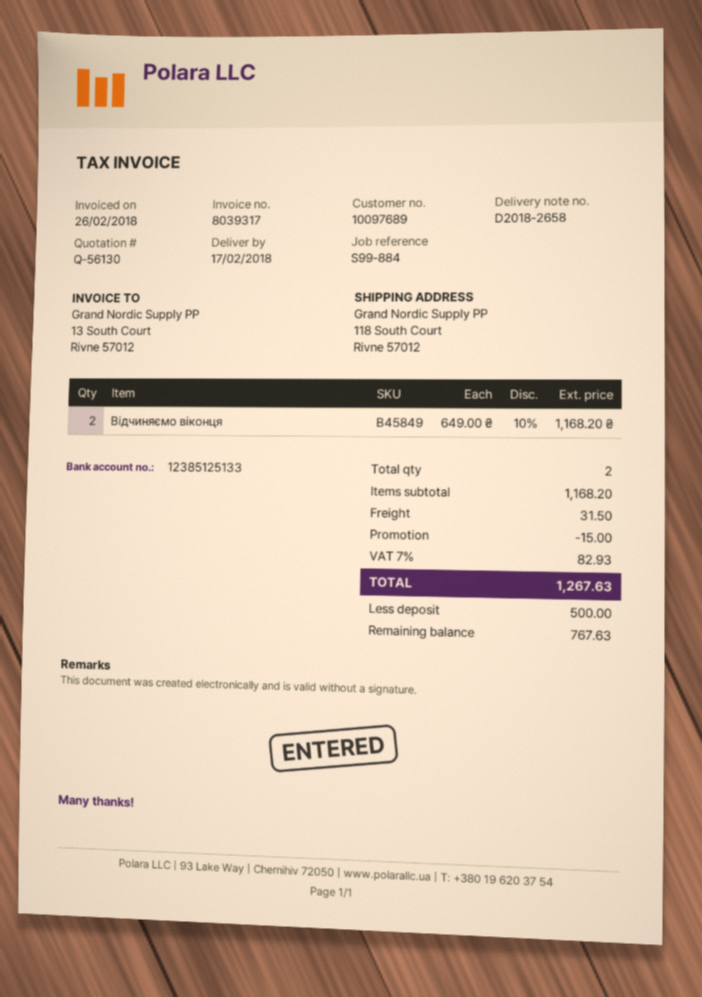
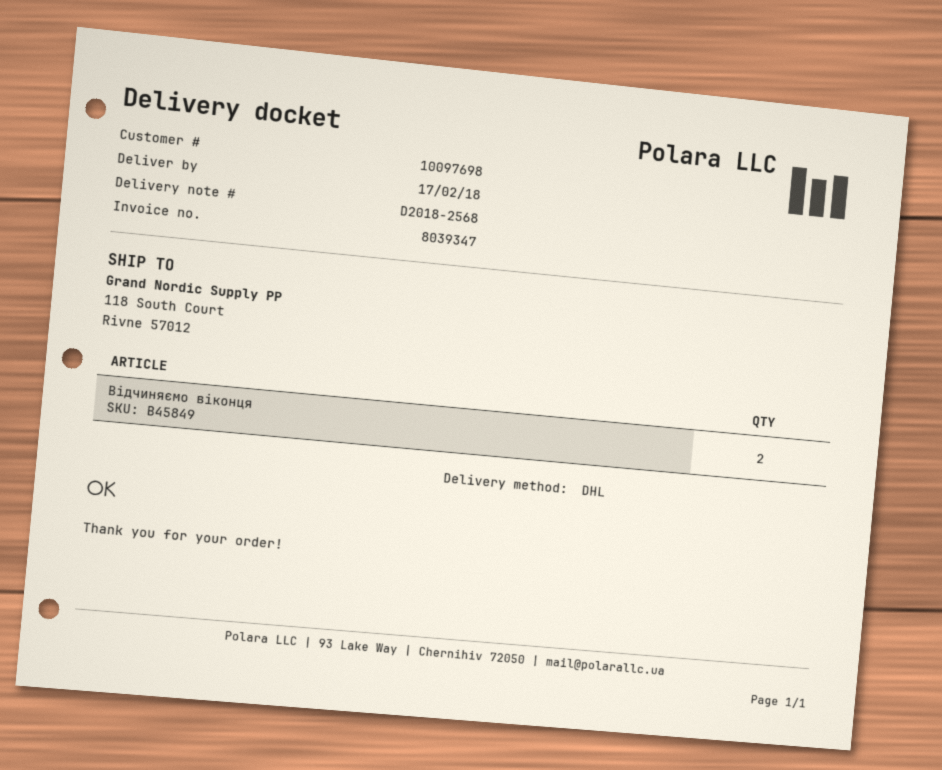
delivery note number: D2018-2658 -> D2018-2568
invoice number: 8039317 -> 8039347
customer number: 10097689 -> 10097698

